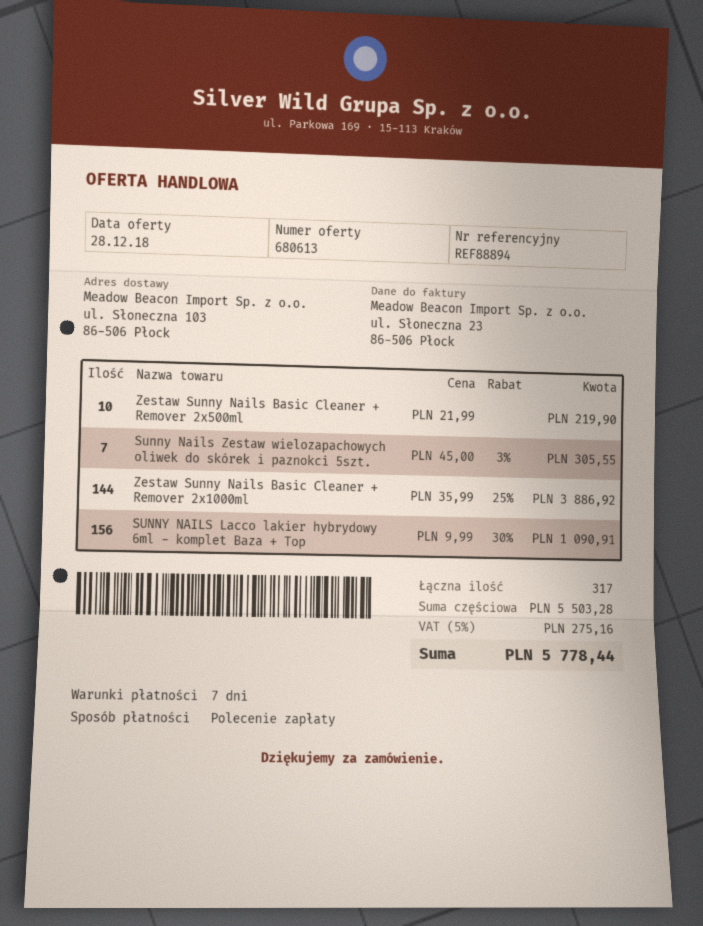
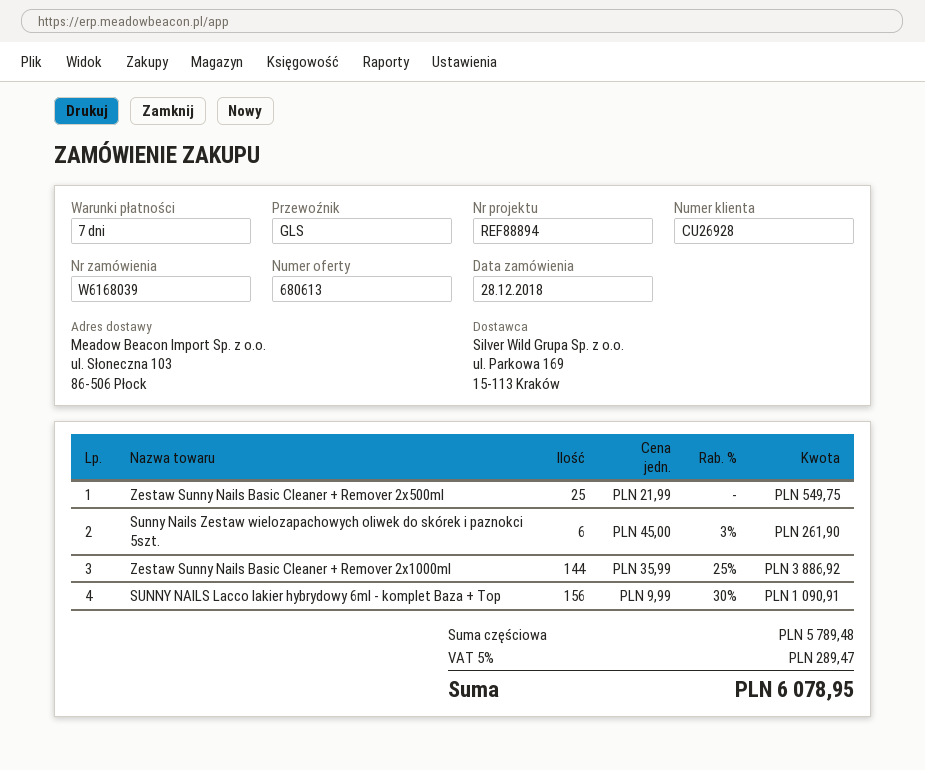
Zestaw Sunny Nails Basic Cleaner + Remover 2x500ml: 10 x 21.99 = 219.90 -> 25 x 21.99 = 549.75
Sunny Nails Zestaw wielozapachowych oliwek do skórek i paznokci 5szt.: 7 x 45.00 - 3% = 305.55 -> 6 x 45.00 - 3% = 261.90
subtotal: 5503.28 -> 5789.48
tax: 5% = 275.16 -> 5% = 289.47
total: 5778.44 -> 6078.95

